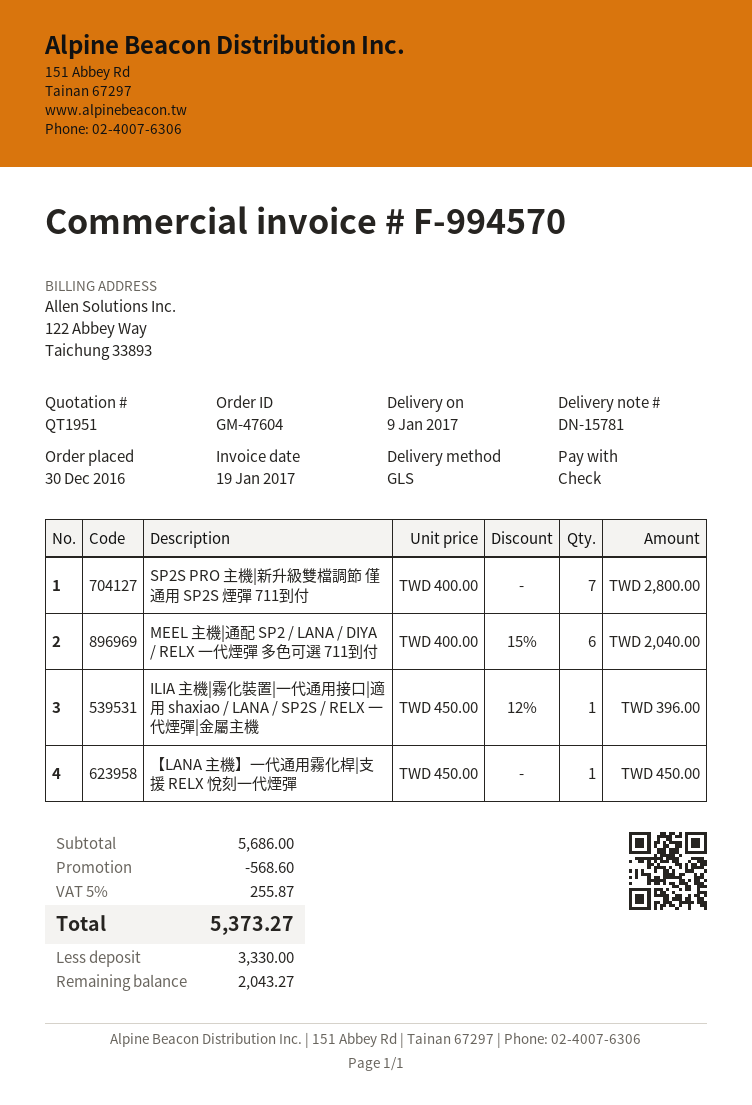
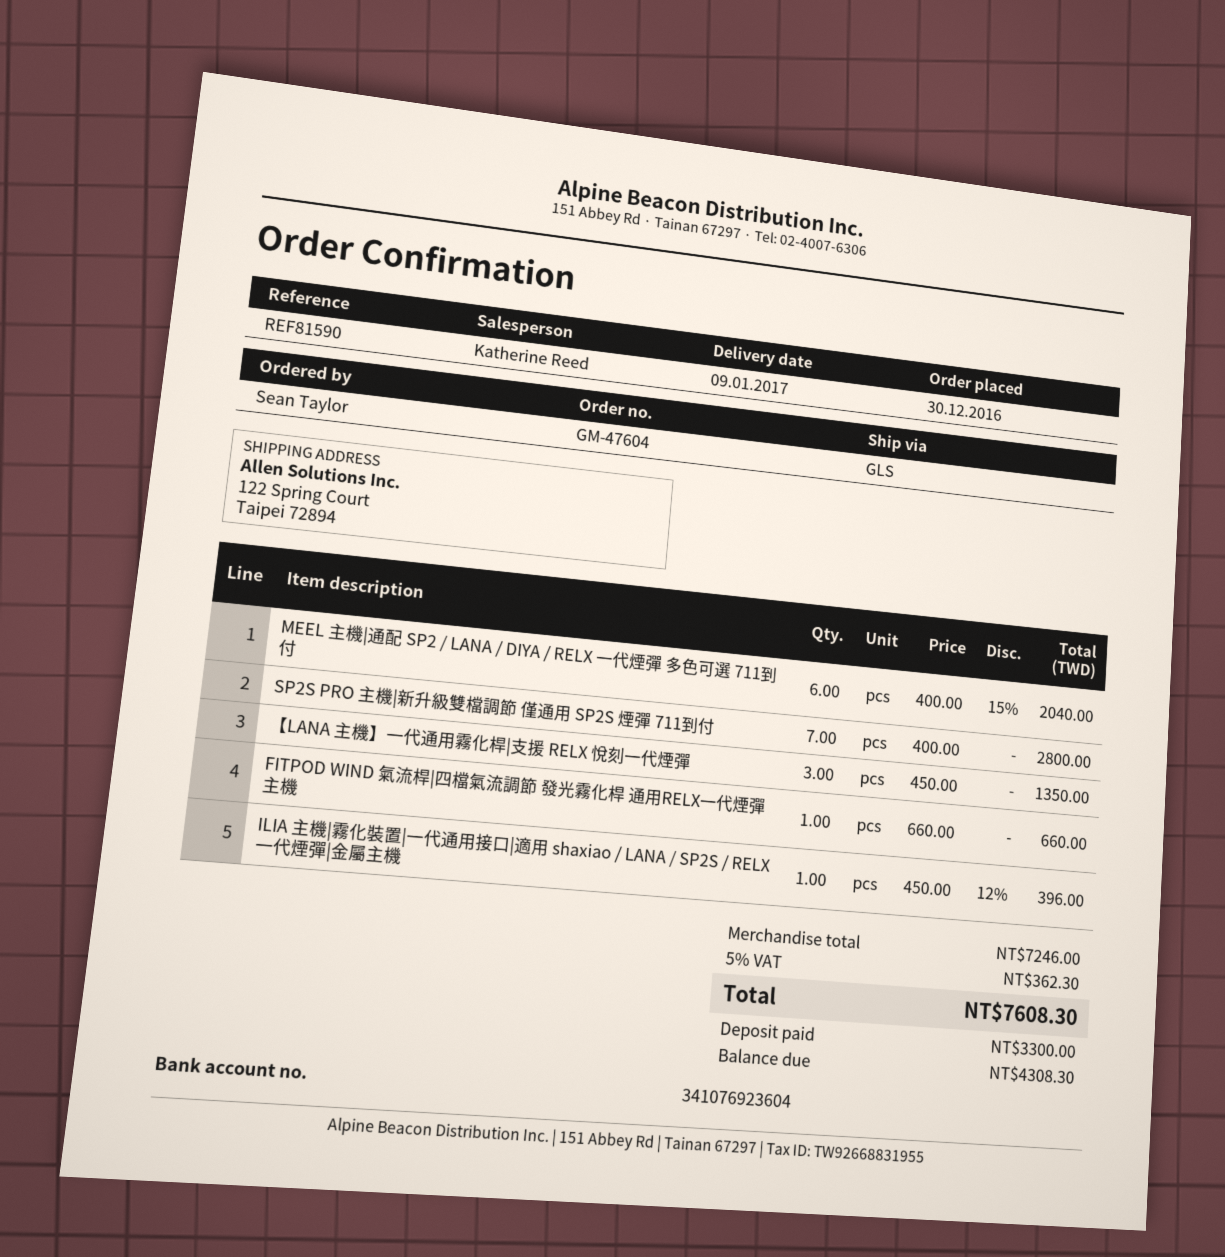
【LANA 主機】一代通用霧化桿|支援 RELX 悅刻一代煙彈: 1 x 450.00 = 450.00 -> 3 x 450.00 = 1350.00
FITPOD WIND 氣流桿|四檔氣流調節 發光霧化桿 通用RELX一代煙彈主機: none -> 1 x 660.00 = 660.00
subtotal: 5686.00 -> 7246.00
discount: 568.60 -> none
tax: 5% = 255.87 -> 5% = 362.30
total: 5373.27 -> 7608.30
deposit: 3330.00 -> 3300.00
balance: 2043.27 -> 4308.30

